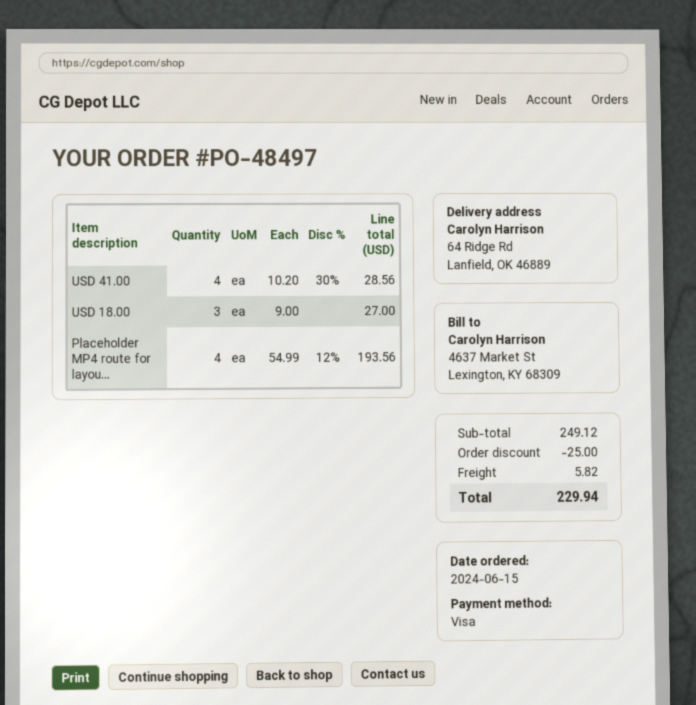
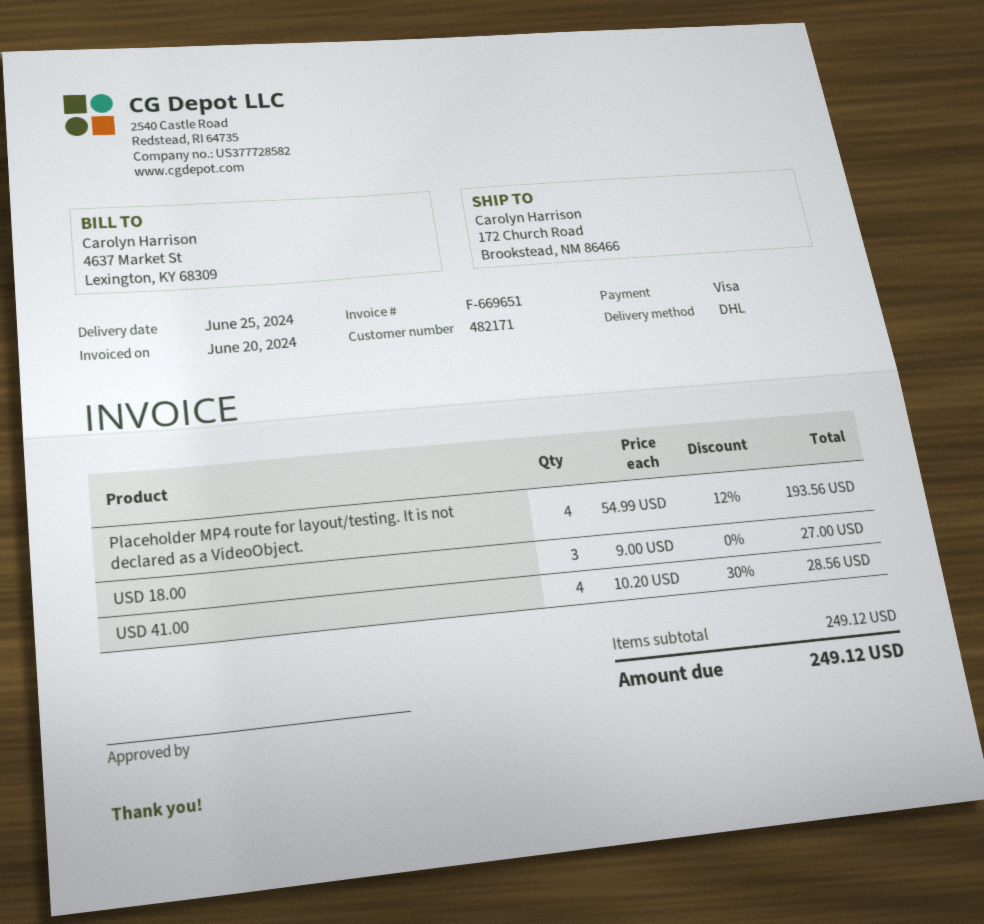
ship to: 64 Ridge Rd, Lanfield, OK 46889 -> 172 Church Road, Brookstead, NM 86466
discount: 25.00 -> none
shipping: 5.82 -> none
total: 229.94 -> 249.12

